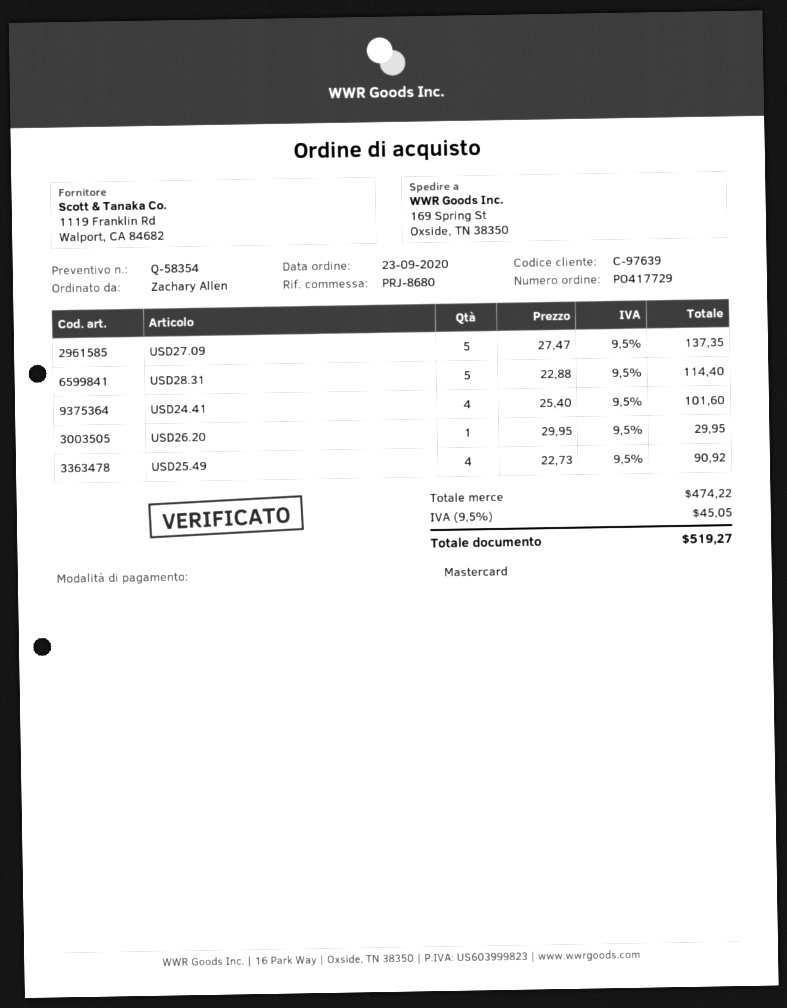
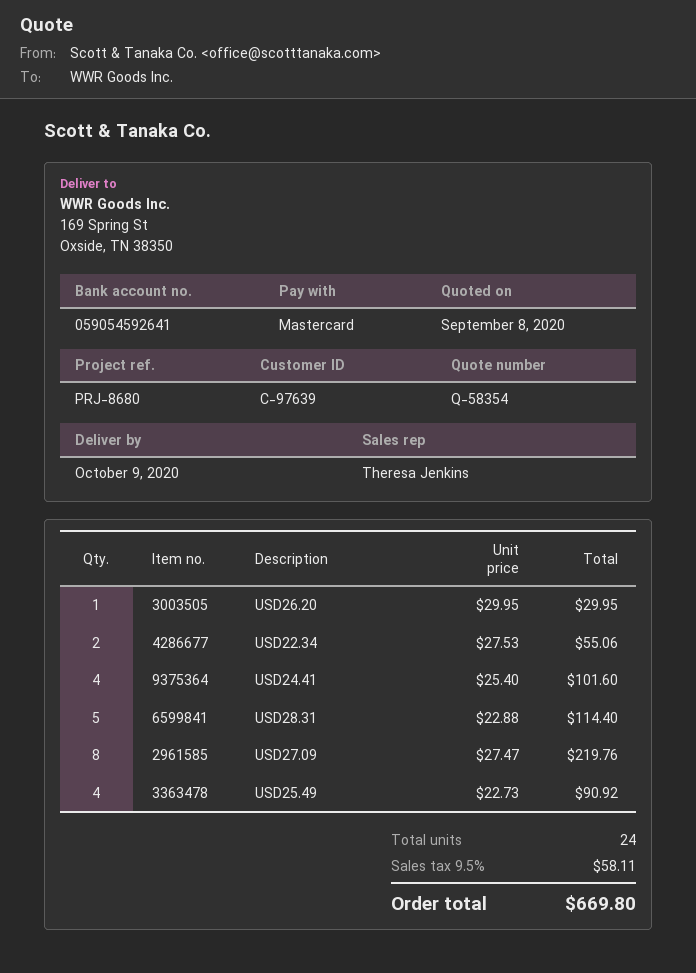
USD27.09: 5 x 27.47 = 137.35 -> 8 x 27.47 = 219.76
USD22.34: none -> 2 x 27.53 = 55.06
tax: 9.5% = 45.05 -> 9.5% = 58.11
total: 519.27 -> 669.80

